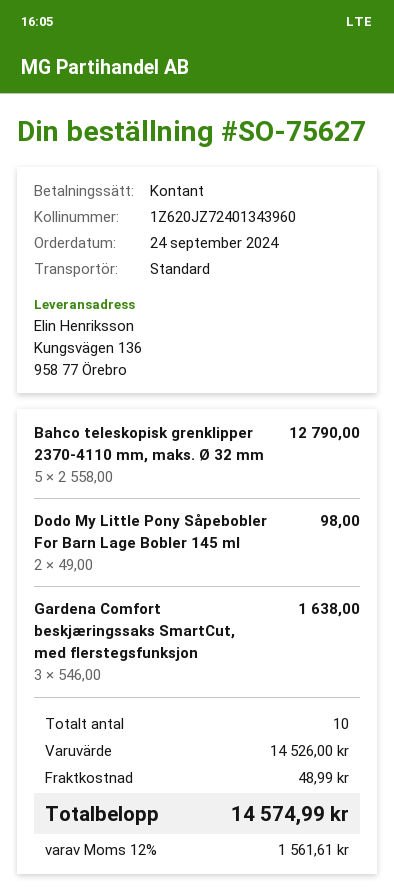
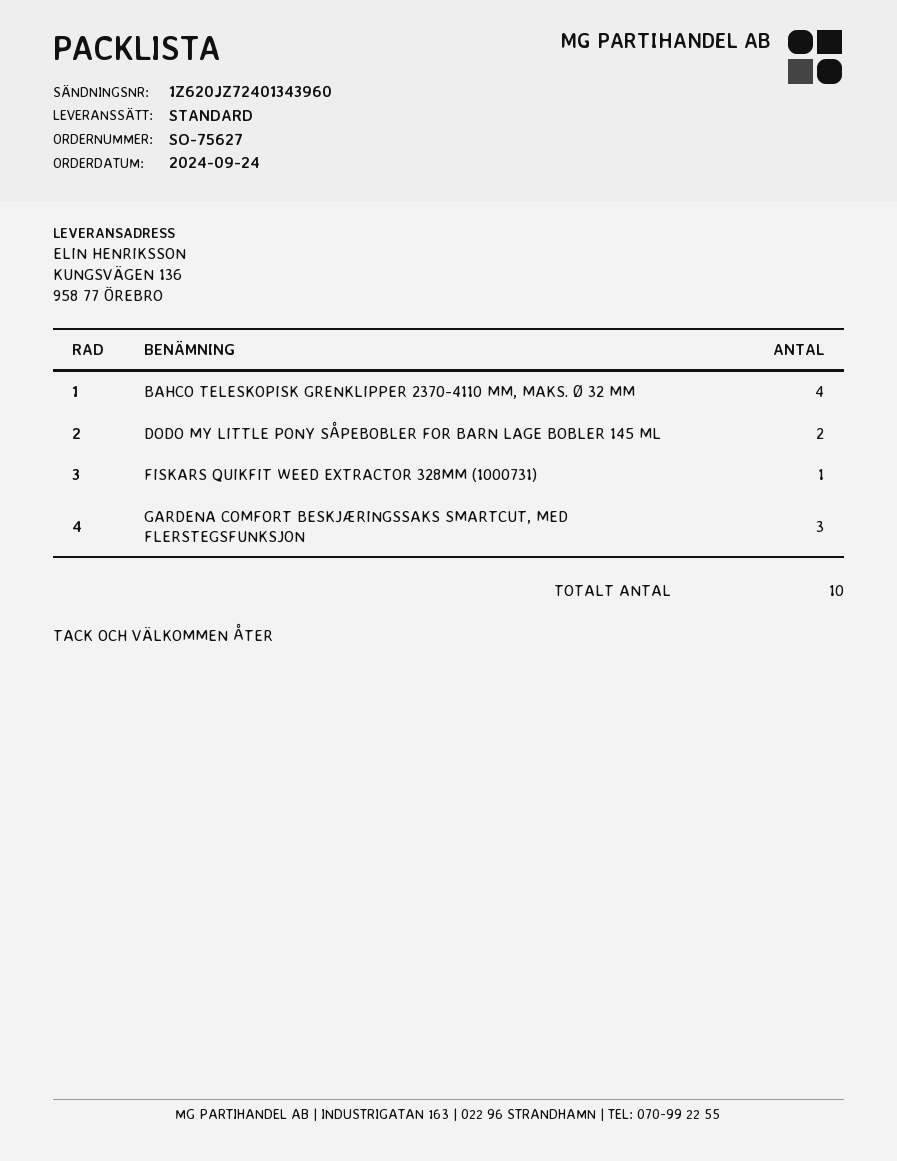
Bahco teleskopisk grenklipper 2370-4110 mm, maks. Ø 32 mm: 5 -> 4
FISKARS QUIKFIT WEED EXTRACTOR 328MM (1000731): none -> 1

